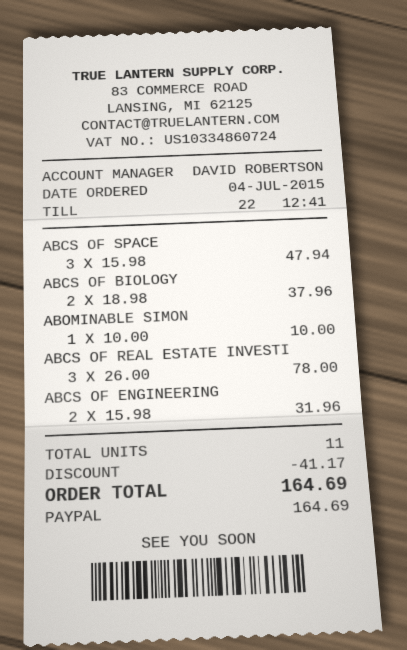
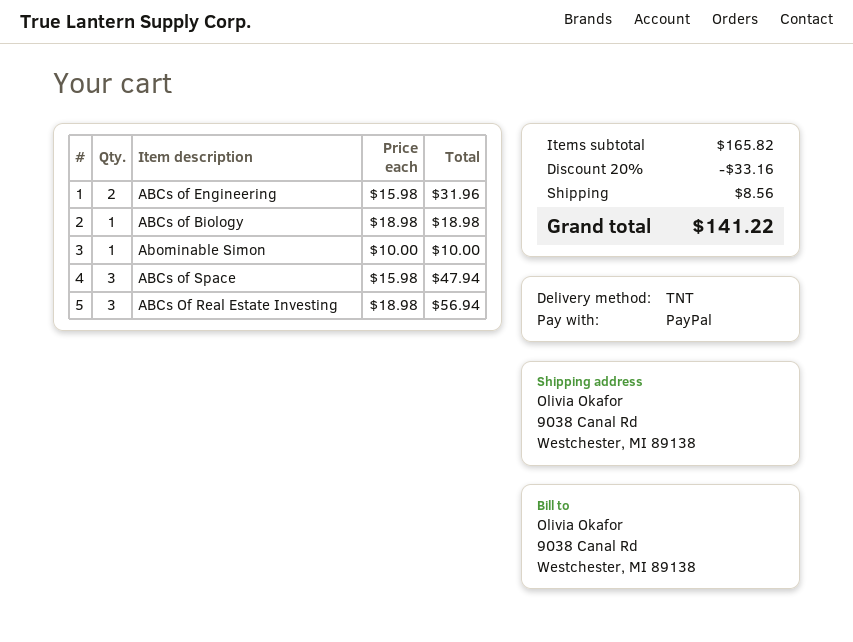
ABCS OF BIOLOGY: 2 x 18.98 = 37.96 -> 1 x 18.98 = 18.98
ABCS OF REAL ESTATE INVESTI: 3 x 26.00 = 78.00 -> 3 x 18.98 = 56.94
discount: 41.17 -> 33.16
shipping: none -> 8.56
total: 164.69 -> 141.22

